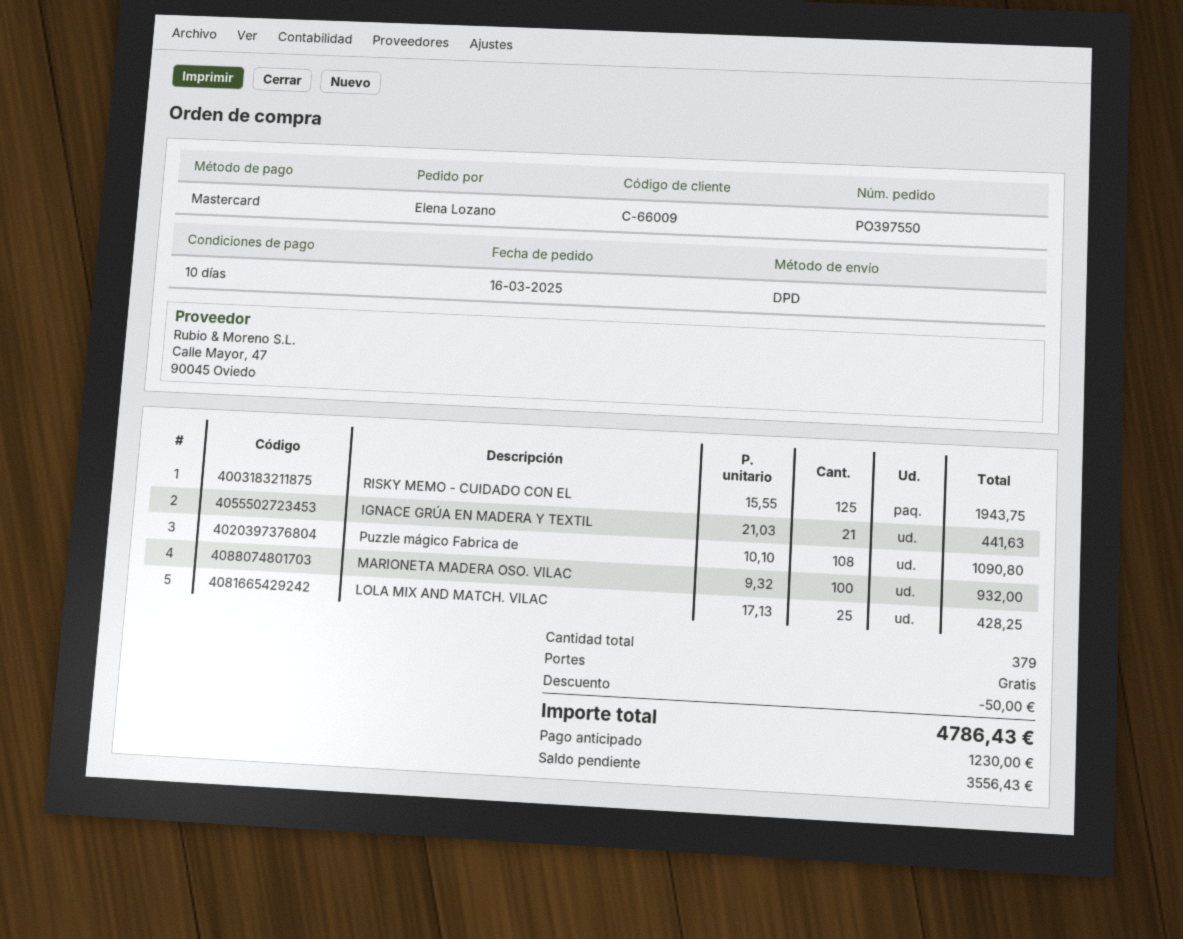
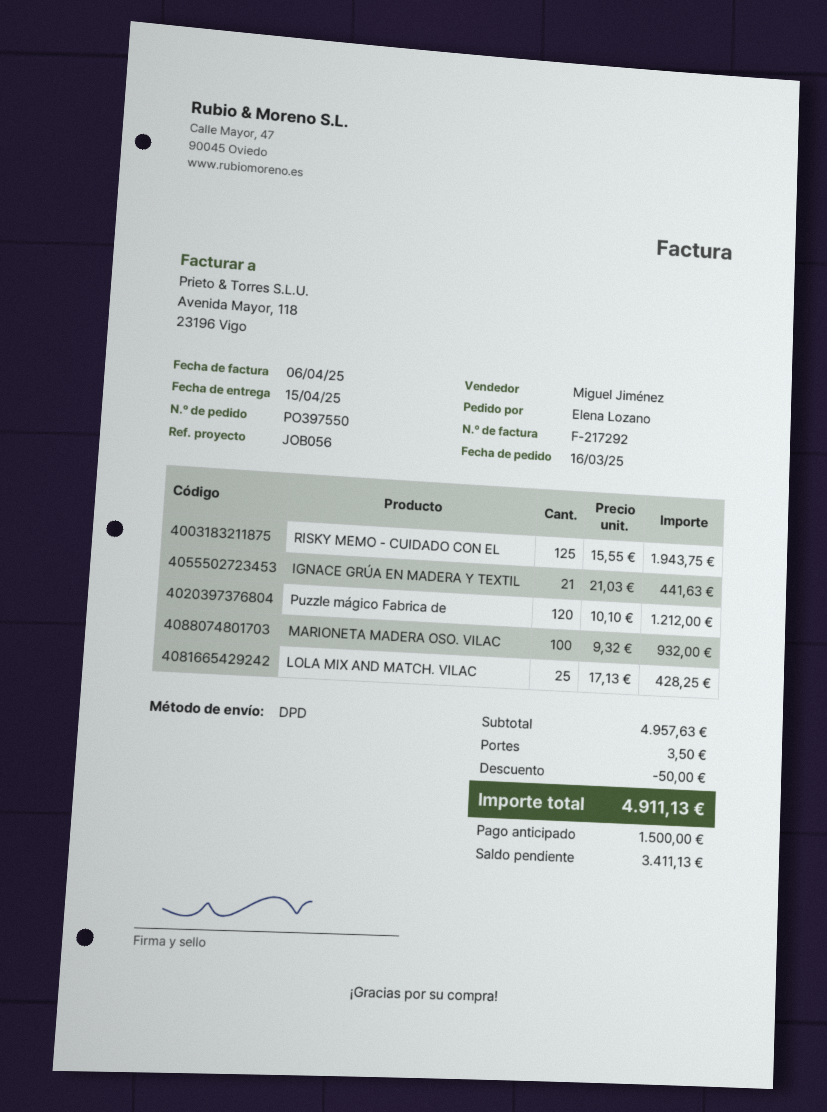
Puzzle mágico Fabrica de: 108 x 10.10 = 1090.80 -> 120 x 10.10 = 1212.00
shipping: 0.00 -> 3.50
total: 4786.43 -> 4911.13
deposit: 1230.00 -> 1500.00
balance: 3556.43 -> 3411.13

